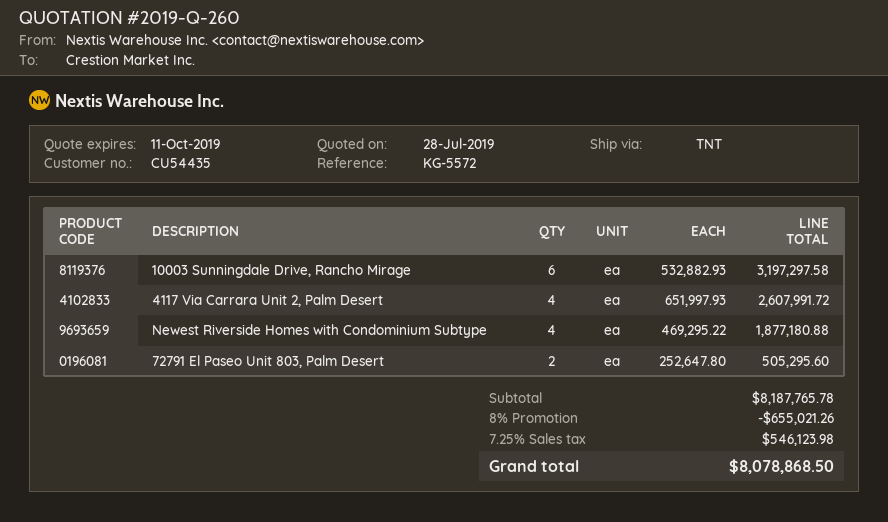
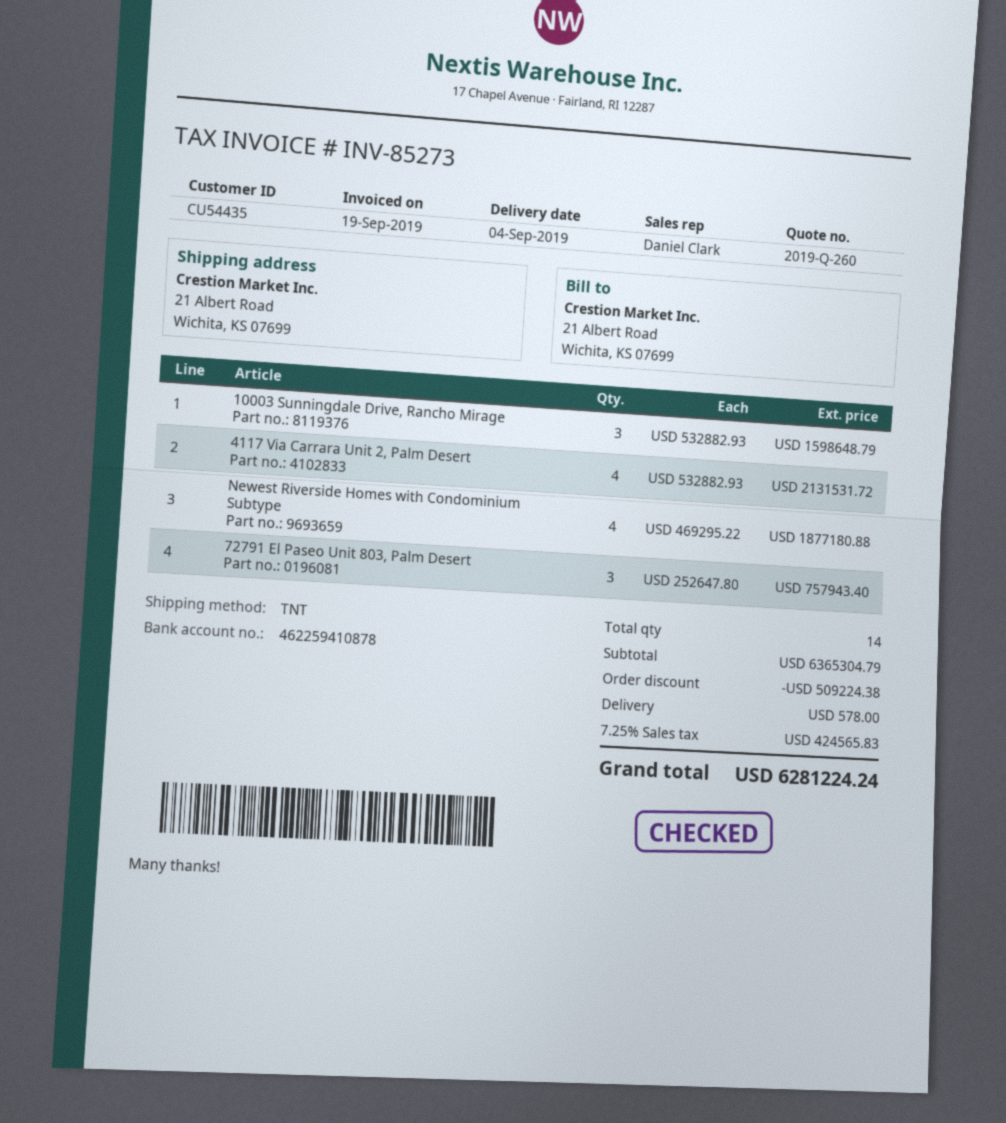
10003 Sunningdale Drive, Rancho Mirage: 6 x 532882.93 = 3197297.58 -> 3 x 532882.93 = 1598648.79
4117 Via Carrara Unit 2, Palm Desert: 4 x 651997.93 = 2607991.72 -> 4 x 532882.93 = 2131531.72
72791 El Paseo Unit 803, Palm Desert: 2 x 252647.80 = 505295.60 -> 3 x 252647.80 = 757943.40
subtotal: 8187765.78 -> 6365304.79
discount: 655021.26 -> 509224.38
shipping: none -> 578.00
tax: 7.25% = 546123.98 -> 7.25% = 424565.83
total: 8078868.50 -> 6281224.24

